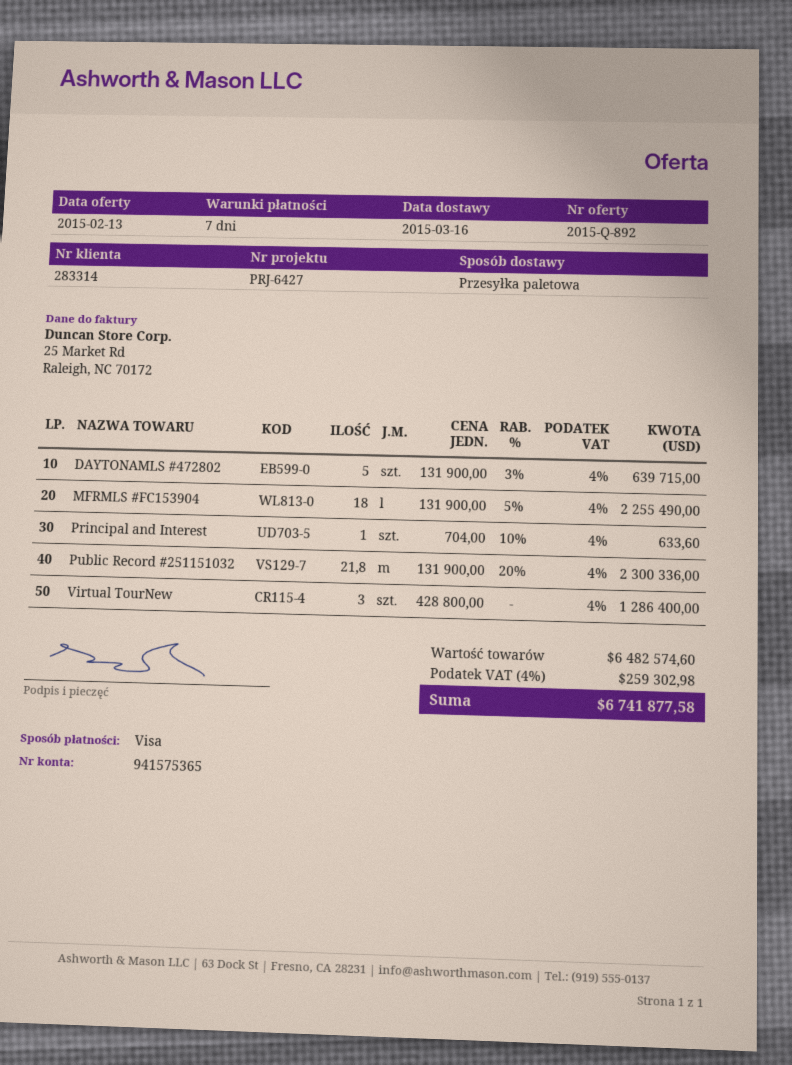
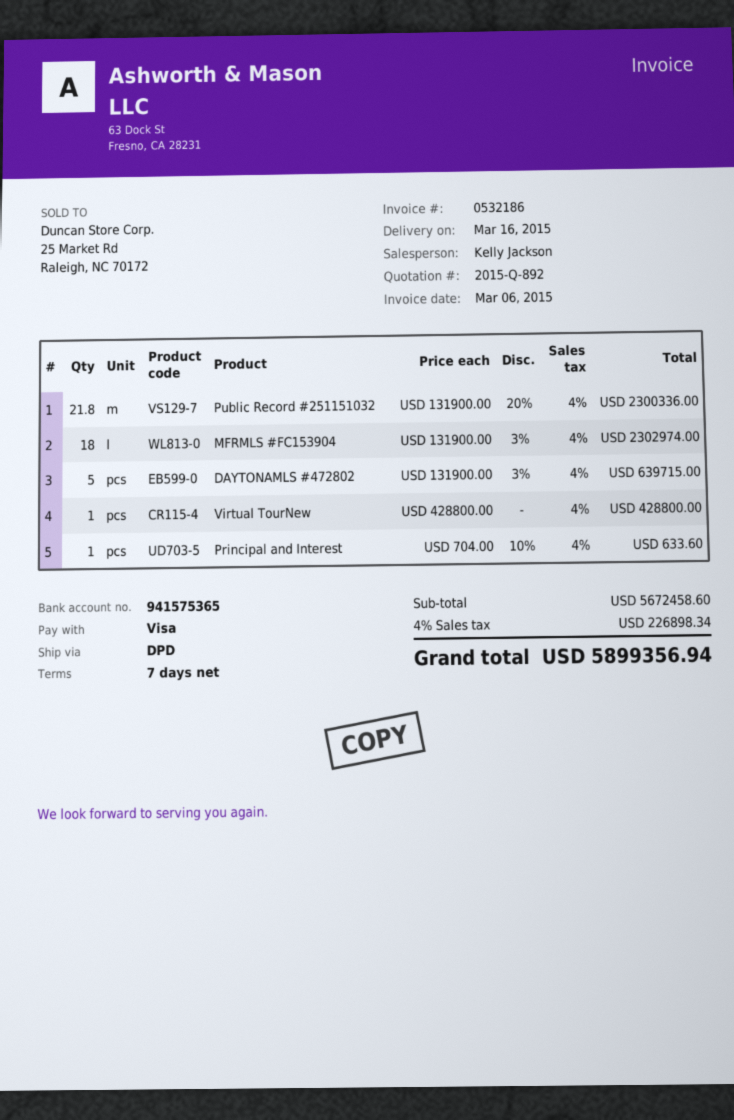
shipping method: pallet freight -> DPD
MFRMLS #FC153904: 18 x 131900.00 - 5% = 2255490.00 -> 18 x 131900.00 - 3% = 2302974.00
Virtual TourNew: 3 x 428800.00 = 1286400.00 -> 1 x 428800.00 = 428800.00
subtotal: 6482574.60 -> 5672458.60
tax: 4% = 259302.98 -> 4% = 226898.34
total: 6741877.58 -> 5899356.94

